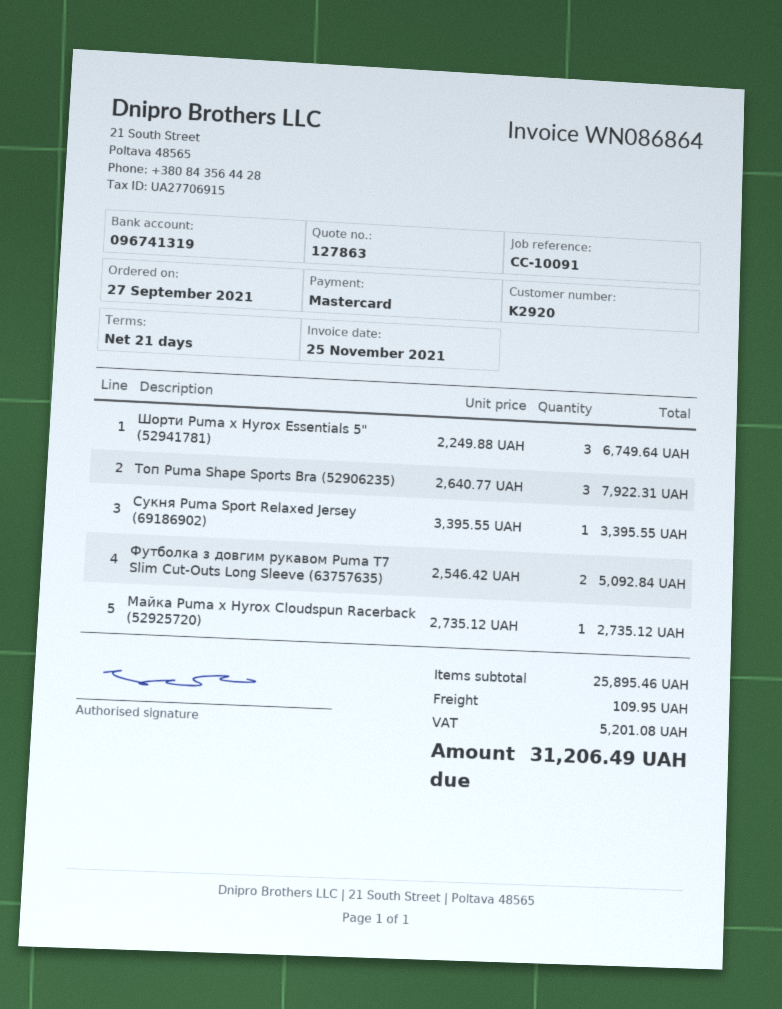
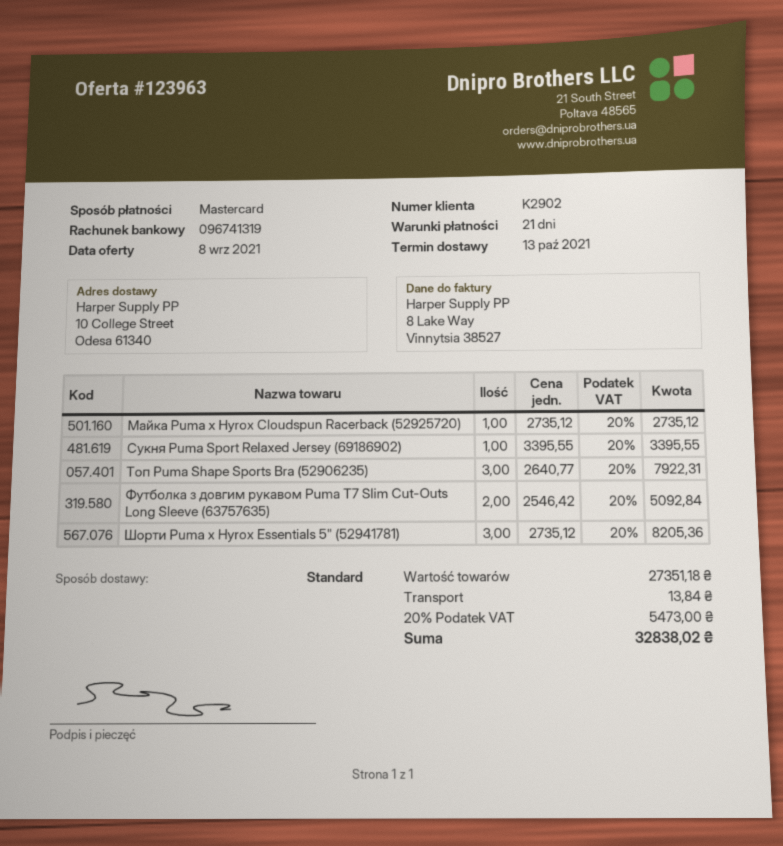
quote number: 127863 -> 123963
customer number: K2920 -> K2902
Шорти Puma x Hyrox Essentials 5" (52941781): 3 x 2249.88 = 6749.64 -> 3 x 2735.12 = 8205.36
subtotal: 25895.46 -> 27351.18
shipping: 109.95 -> 13.84
tax: 5201.08 -> 5473.00
total: 31206.49 -> 32838.02

